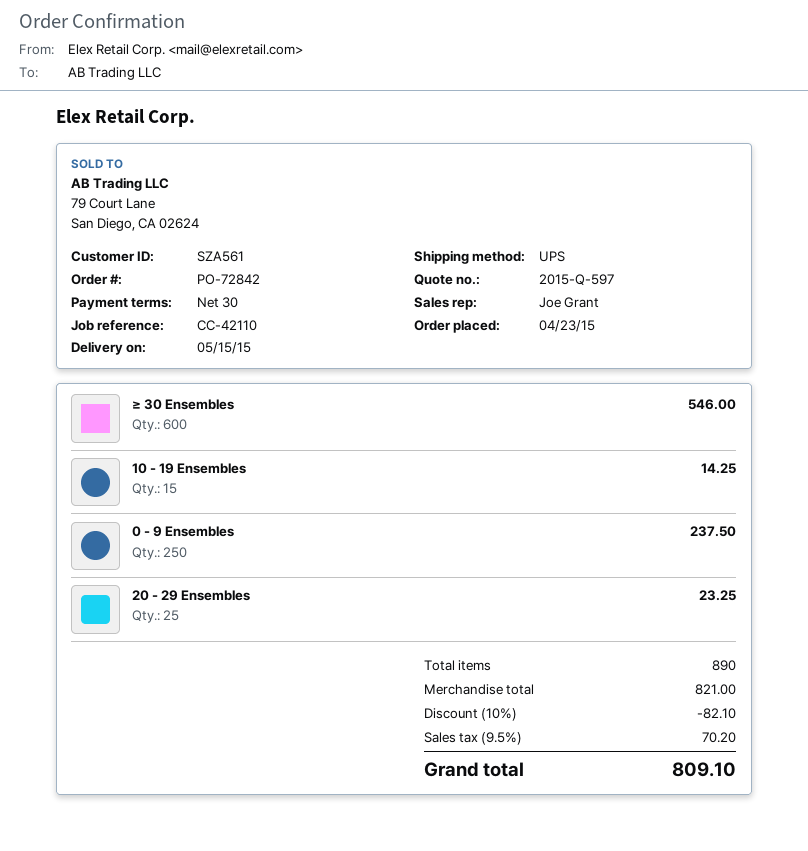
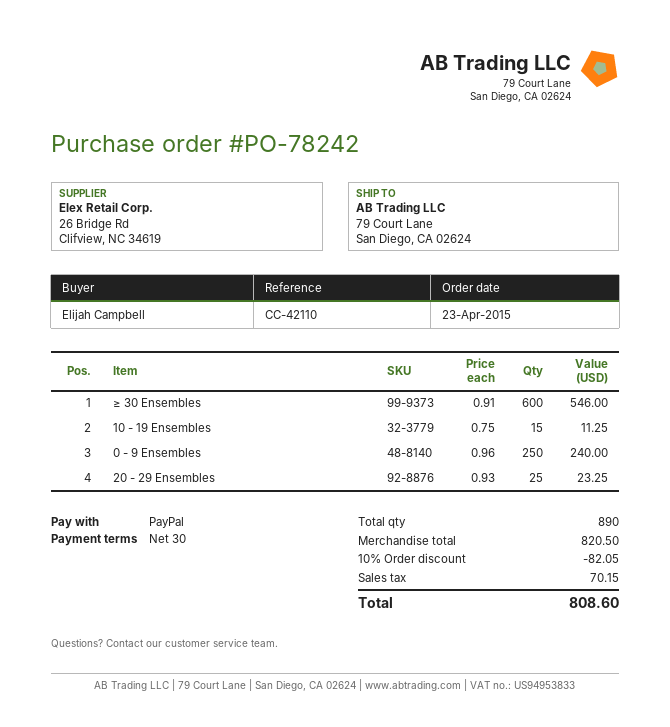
order number: PO-72842 -> PO-78242
10 - 19 Ensembles: 15 for 14.25 -> 15 for 11.25
0 - 9 Ensembles: 250 for 237.50 -> 250 for 240.00
subtotal: 821.00 -> 820.50
discount: 10% = 82.10 -> 10% = 82.05
tax: 70.20 -> 70.15
total: 809.10 -> 808.60

